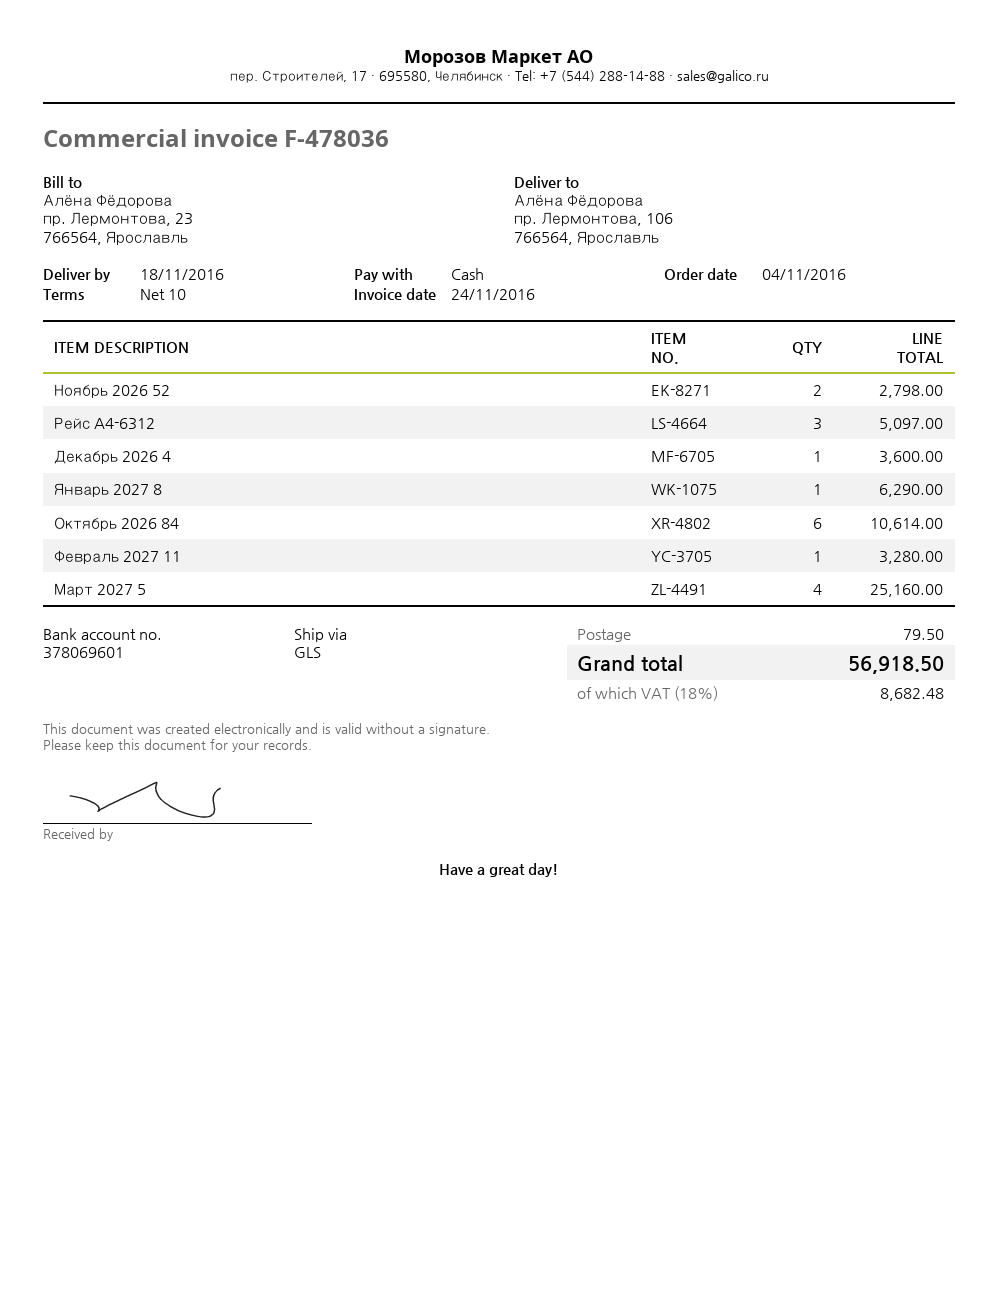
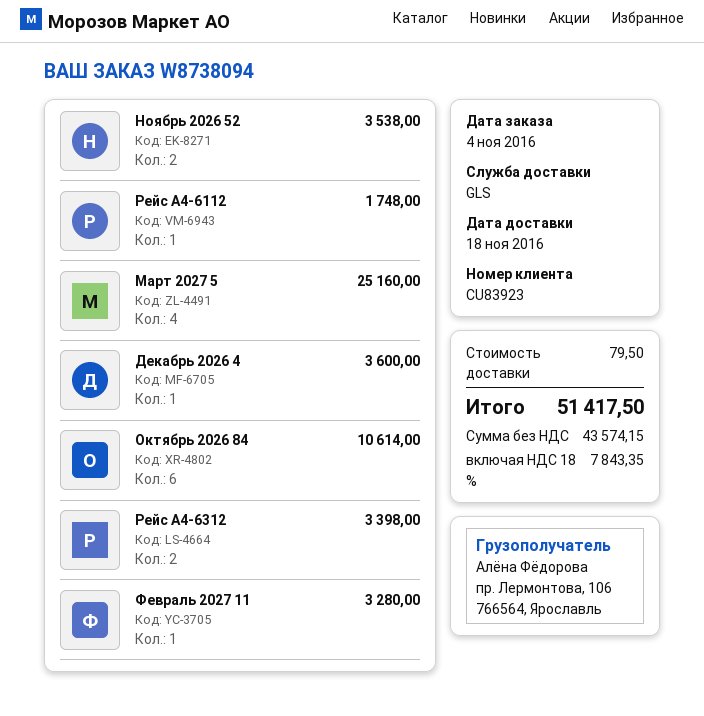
Ноябрь 2026 52: 2 for 2798.00 -> 2 for 3538.00
Рейс A4-6312: 3 for 5097.00 -> 2 for 3398.00
Январь 2027 8: 1 for 6290.00 -> none
Рейс A4-6112: none -> 1 for 1748.00
tax: 18% = 8682.48 -> 18% = 7843.35
total: 56918.50 -> 51417.50

